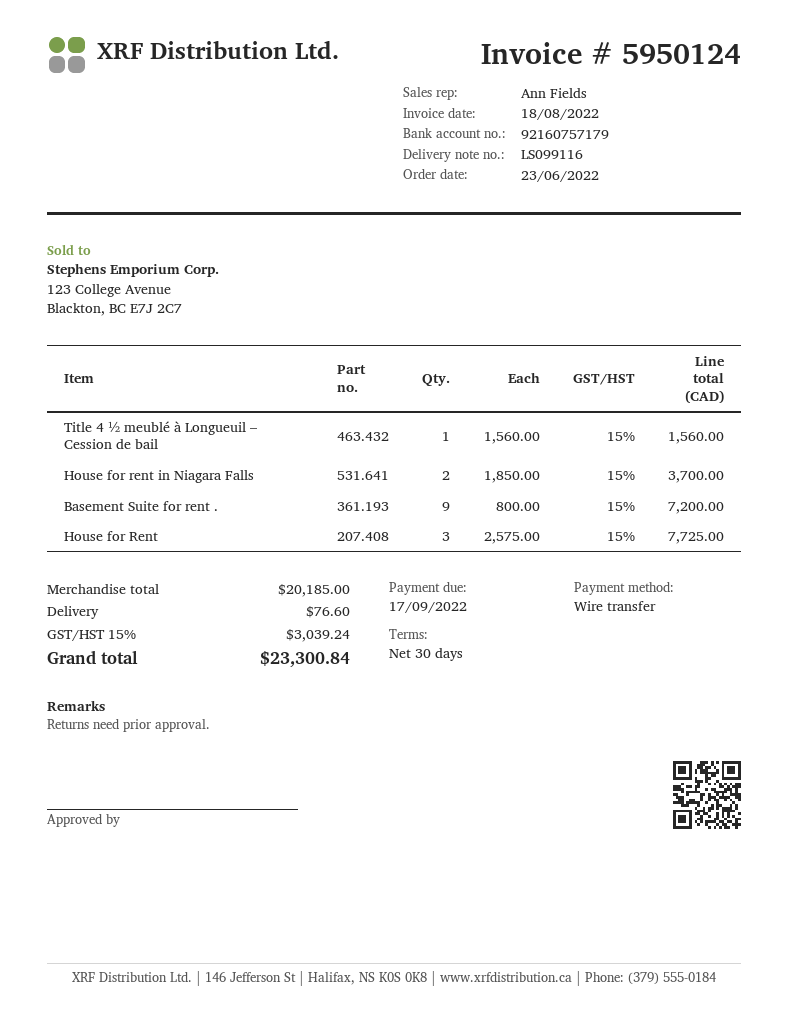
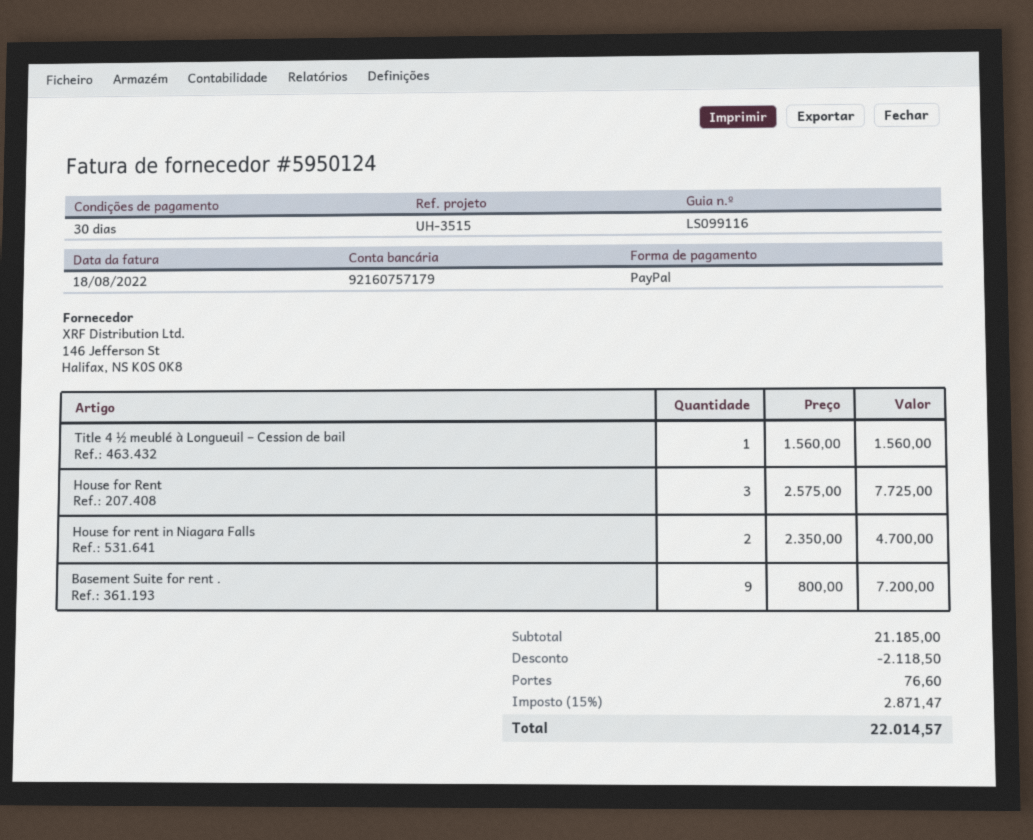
payment method: bank transfer -> PayPal
House for rent in Niagara Falls: 2 x 1850.00 = 3700.00 -> 2 x 2350.00 = 4700.00
subtotal: 20185.00 -> 21185.00
discount: none -> 2118.50
tax: 15% = 3039.24 -> 15% = 2871.47
total: 23300.84 -> 22014.57

